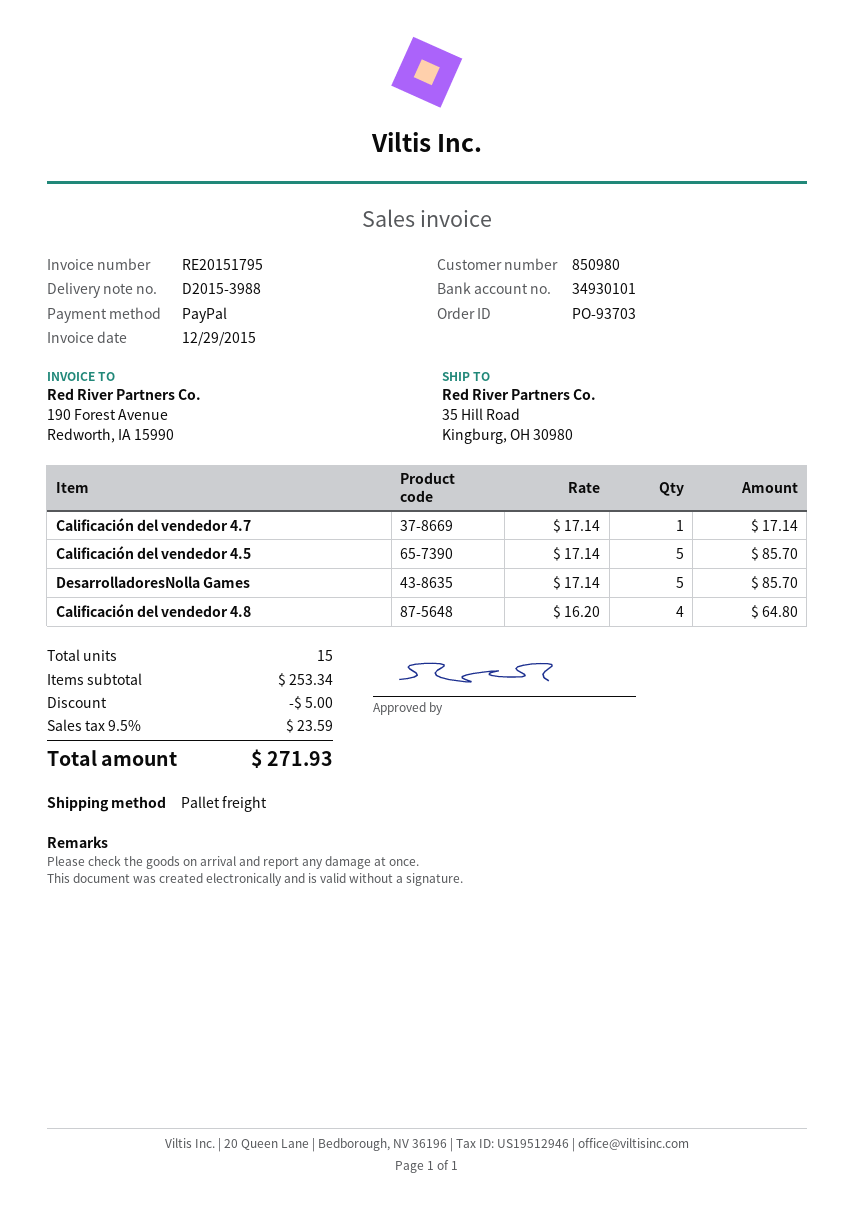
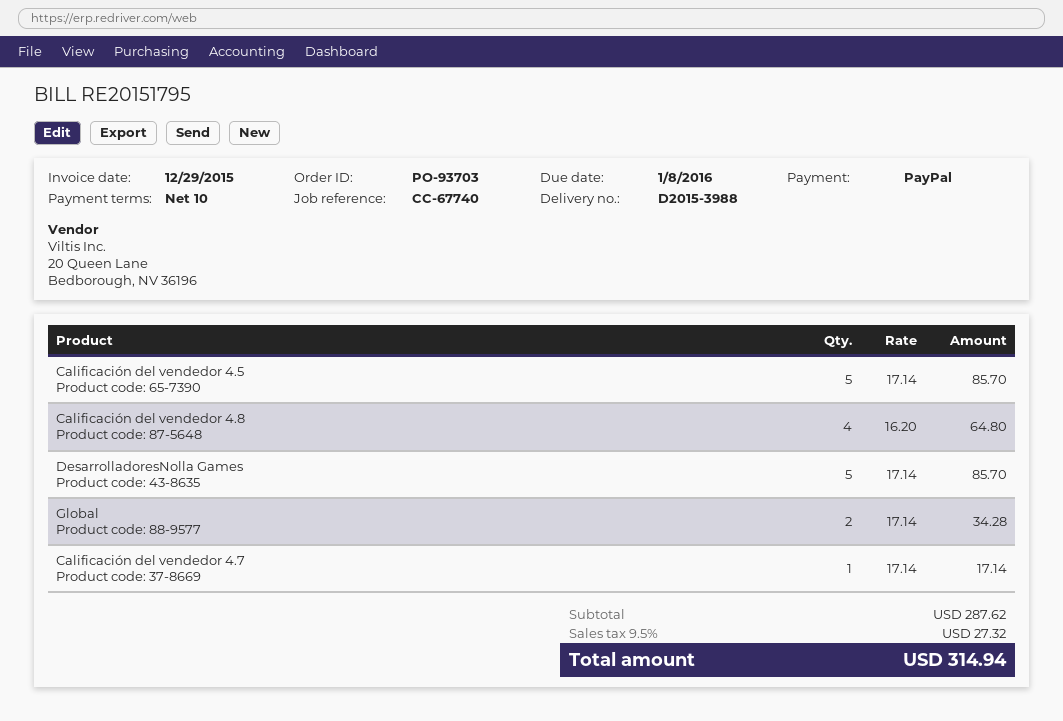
Global: none -> 2 x 17.14 = 34.28
subtotal: 253.34 -> 287.62
discount: 5.00 -> none
tax: 9.5% = 23.59 -> 9.5% = 27.32
total: 271.93 -> 314.94

